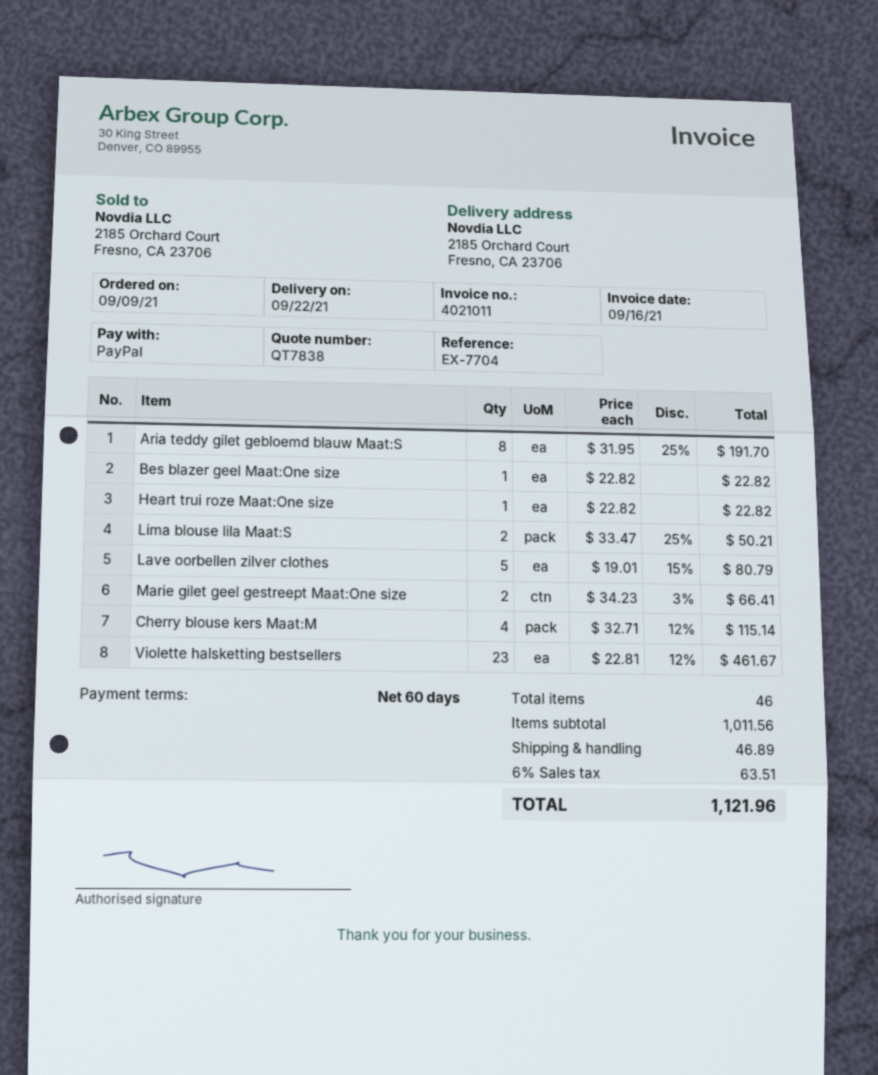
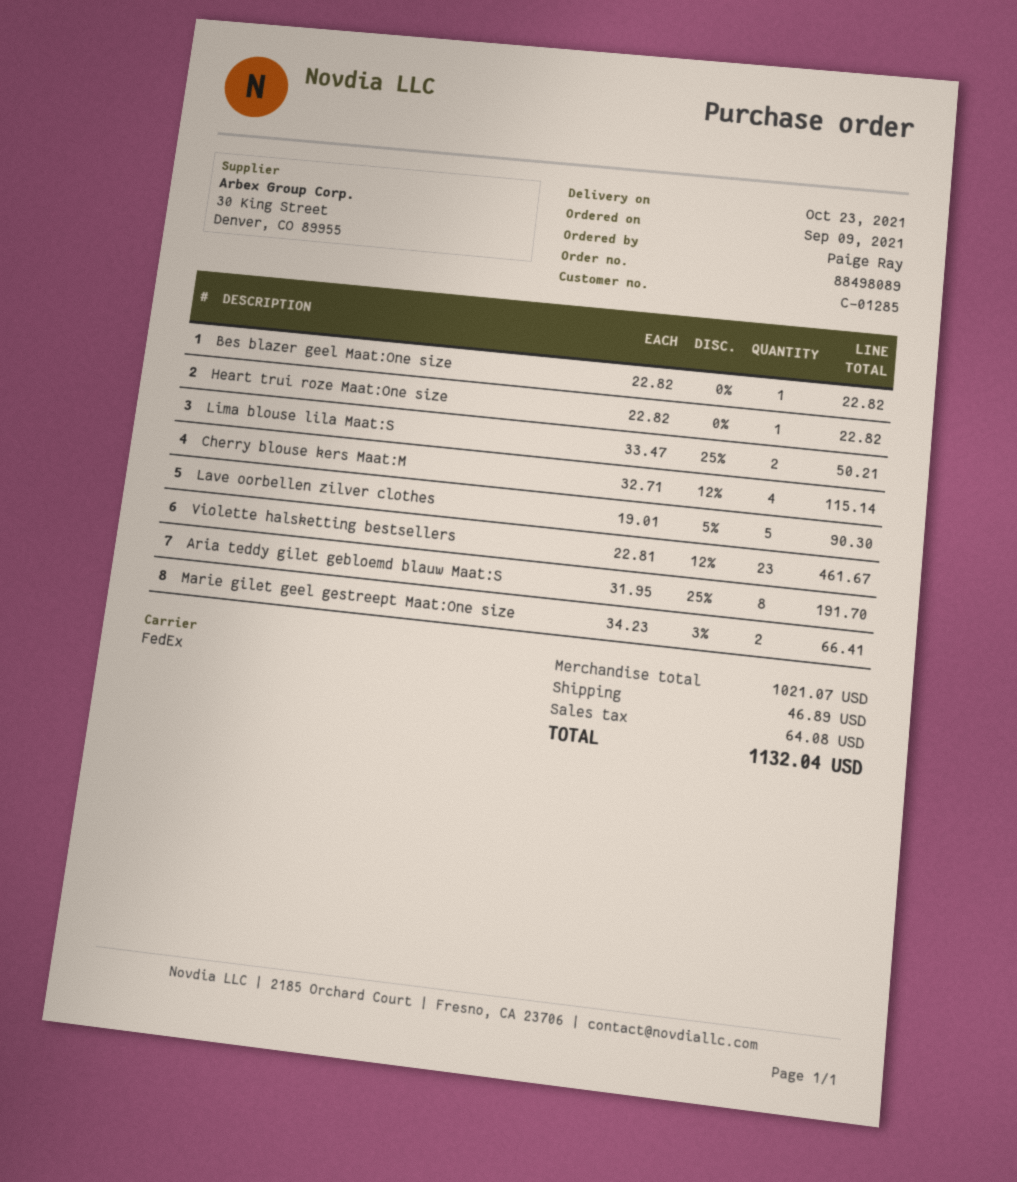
delivery date: 2021-09-22 -> 2021-10-23
Lave oorbellen zilver clothes: 5 x 19.01 - 15% = 80.79 -> 5 x 19.01 - 5% = 90.30
subtotal: 1011.56 -> 1021.07
tax: 63.51 -> 64.08
total: 1121.96 -> 1132.04

